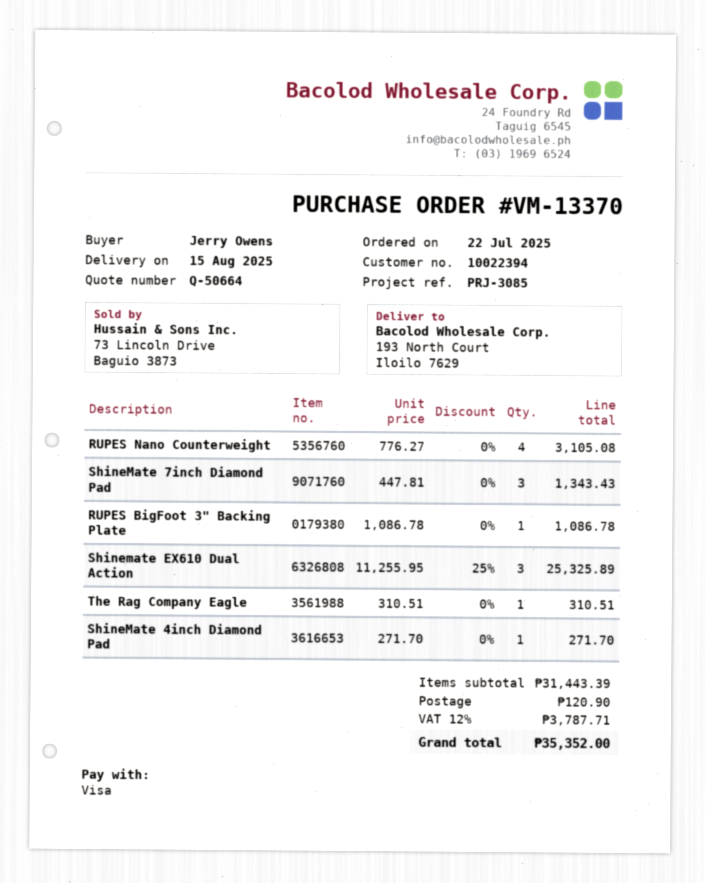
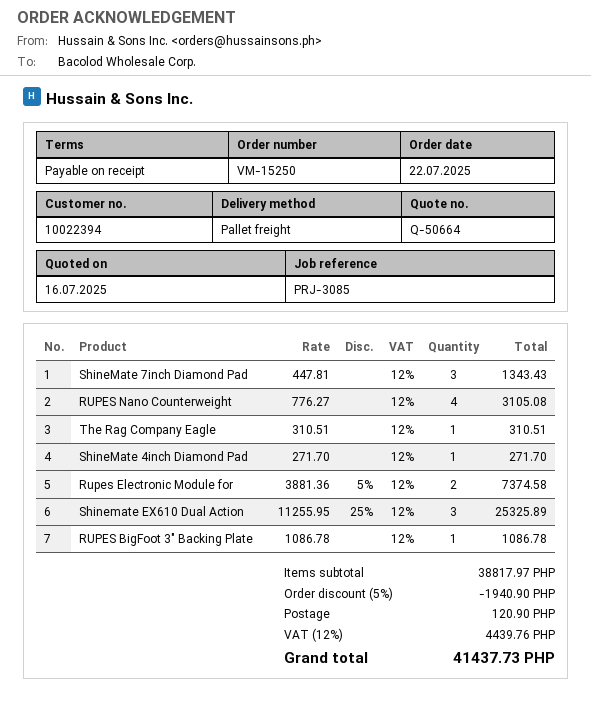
order number: VM-13370 -> VM-15250
Rupes Electronic Module for: none -> 2 x 3881.36 - 5% = 7374.58
subtotal: 31443.39 -> 38817.97
discount: none -> 5% = 1940.90
tax: 12% = 3787.71 -> 12% = 4439.76
total: 35352.00 -> 41437.73

